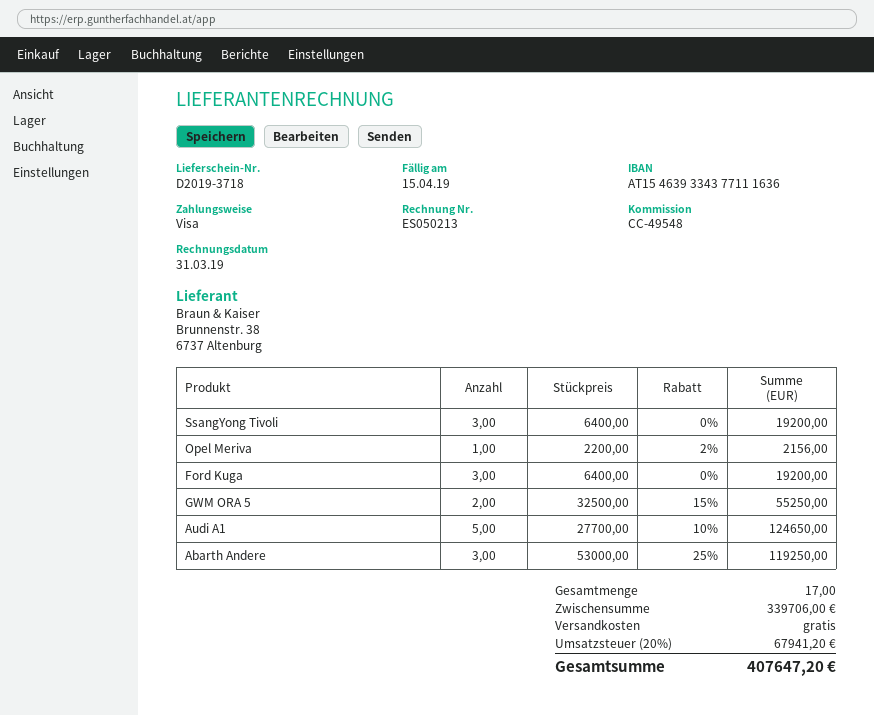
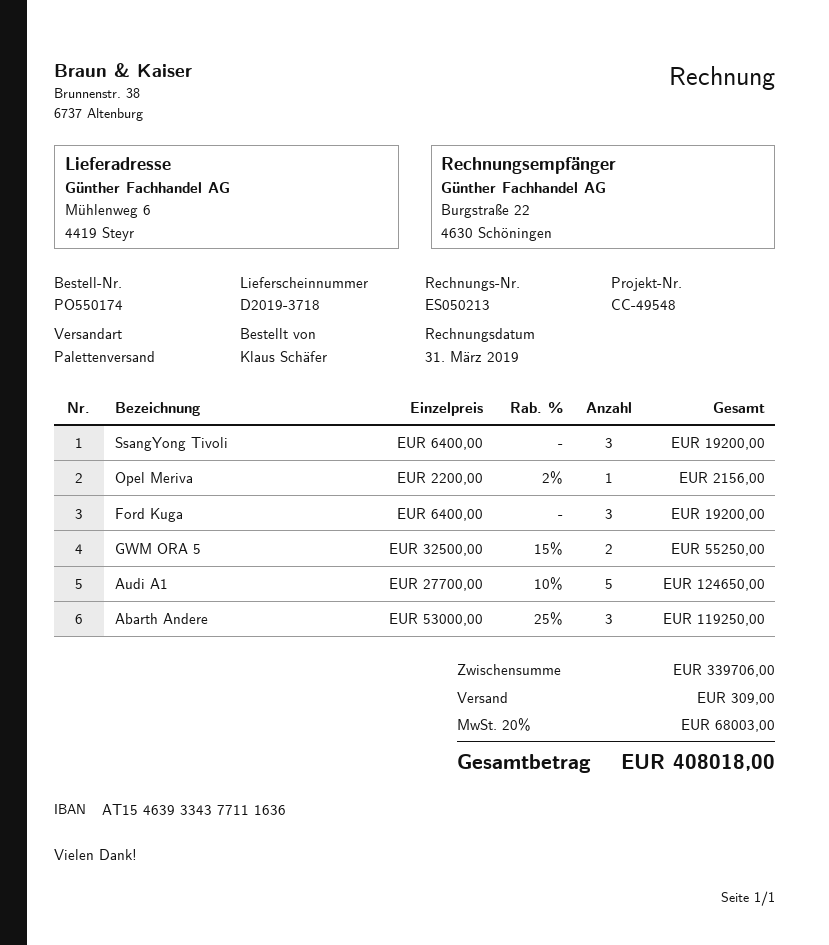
shipping: 0.00 -> 309.00
tax: 20% = 67941.20 -> 20% = 68003.00
total: 407647.20 -> 408018.00

